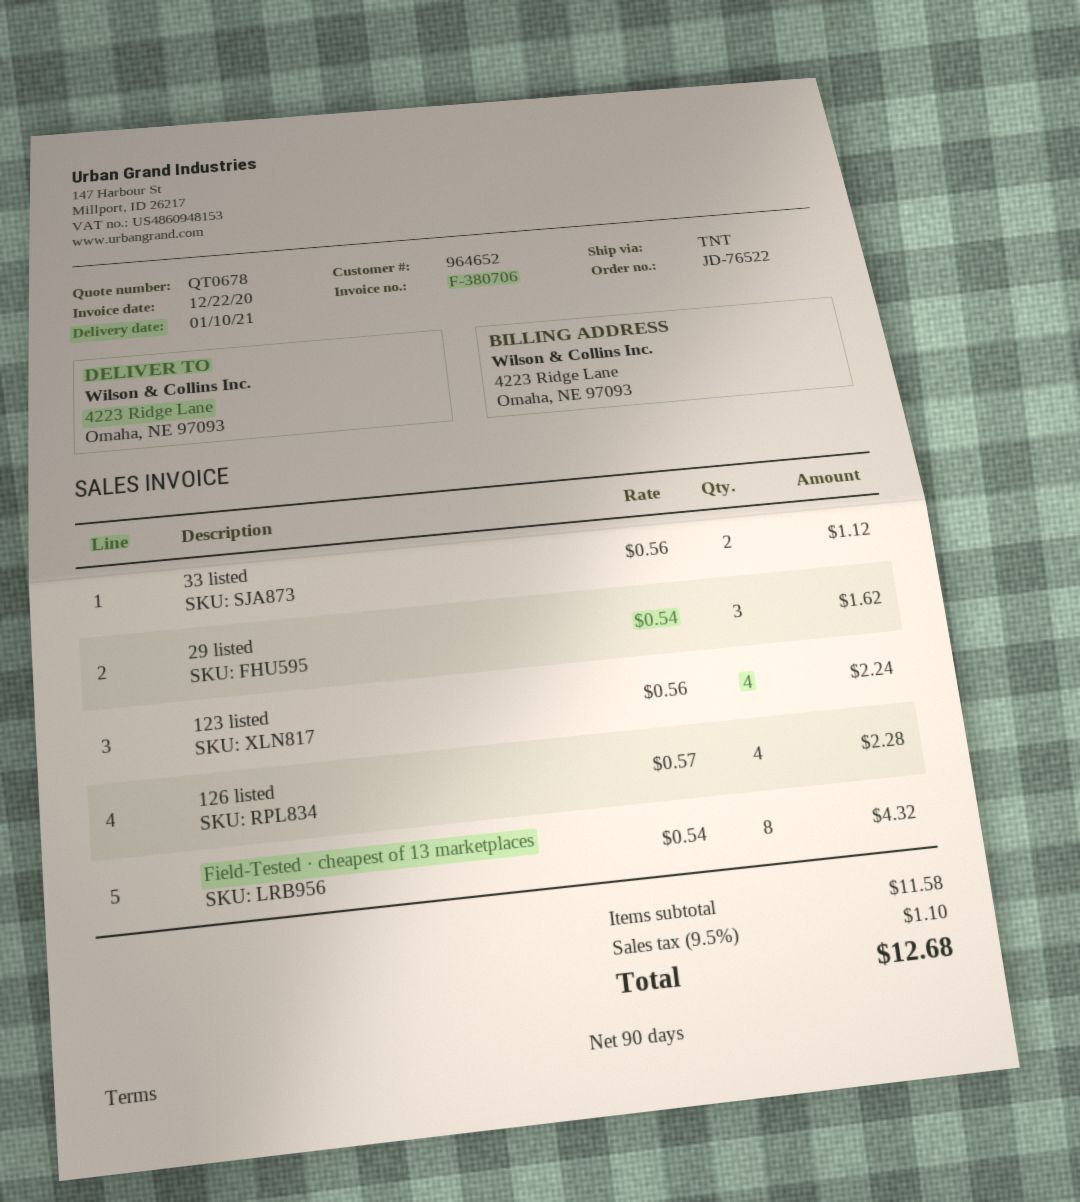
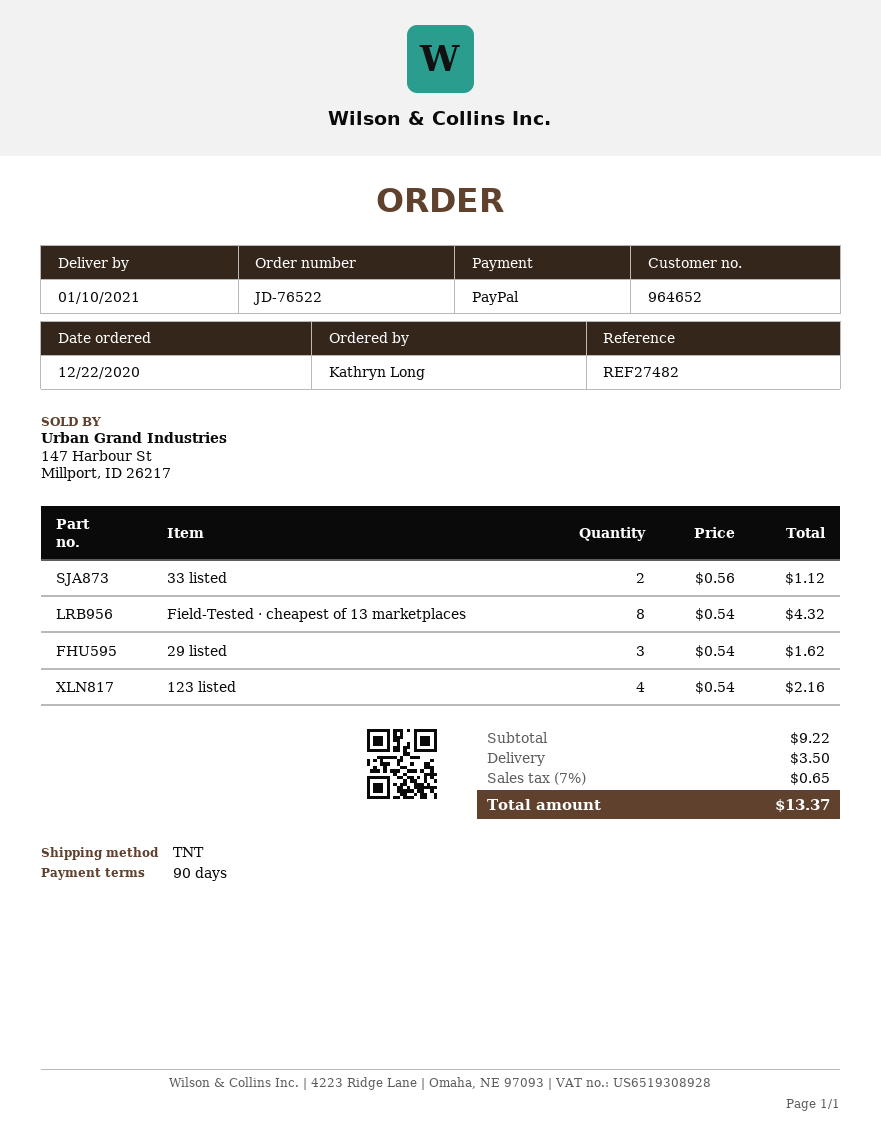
123 listed: 4 x 0.56 = 2.24 -> 4 x 0.54 = 2.16
126 listed: 4 x 0.57 = 2.28 -> none
subtotal: 11.58 -> 9.22
shipping: none -> 3.50
tax: 9.5% = 1.10 -> 7% = 0.65
total: 12.68 -> 13.37

